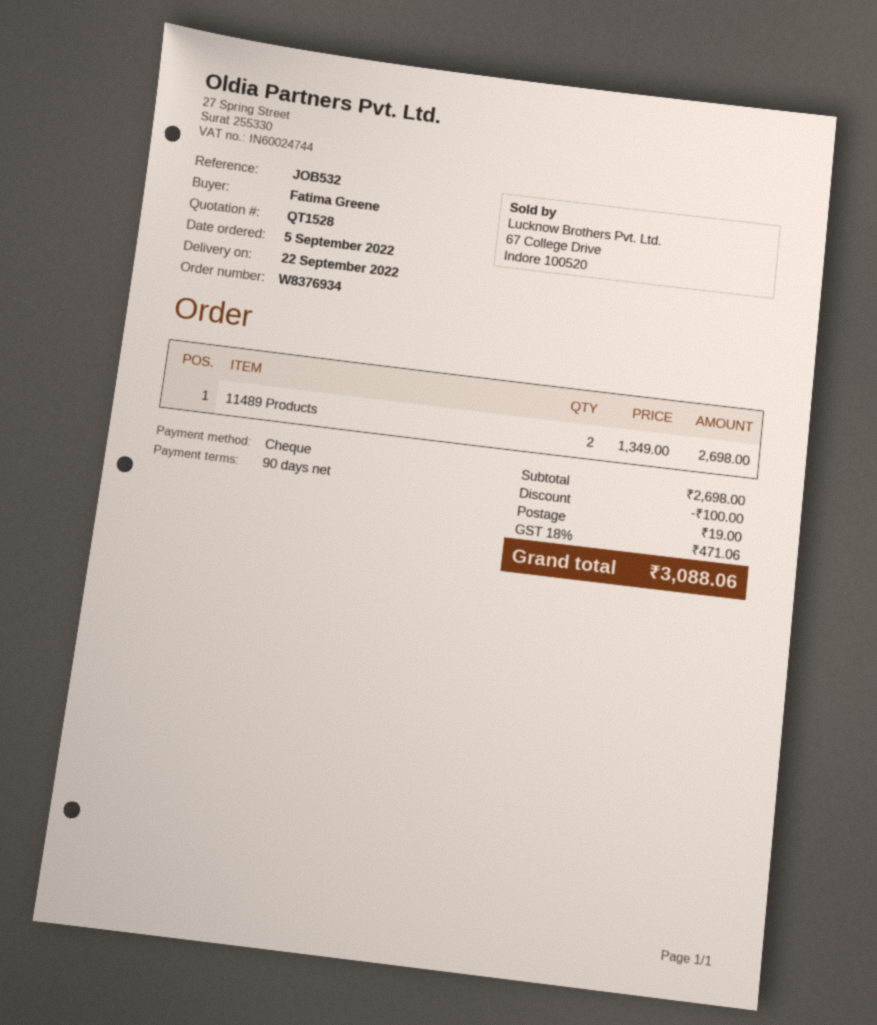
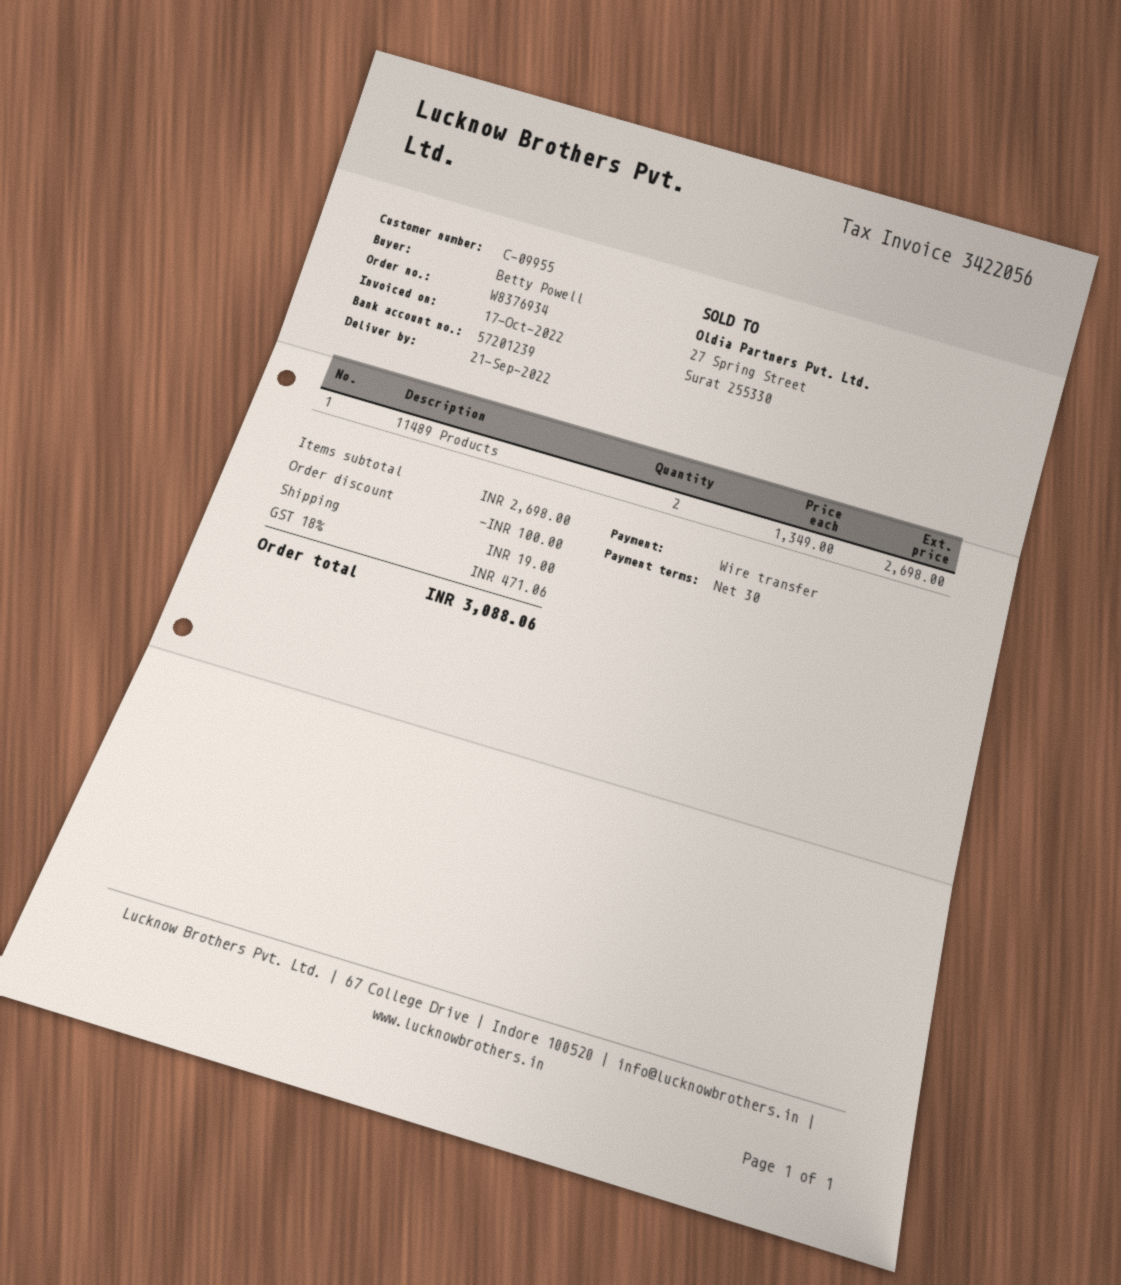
delivery date: 2022-09-22 -> 2022-09-21
payment terms: 90 days -> 30 days
ordered by: Fatima Greene -> Betty Powell
payment method: cheque -> bank transfer

